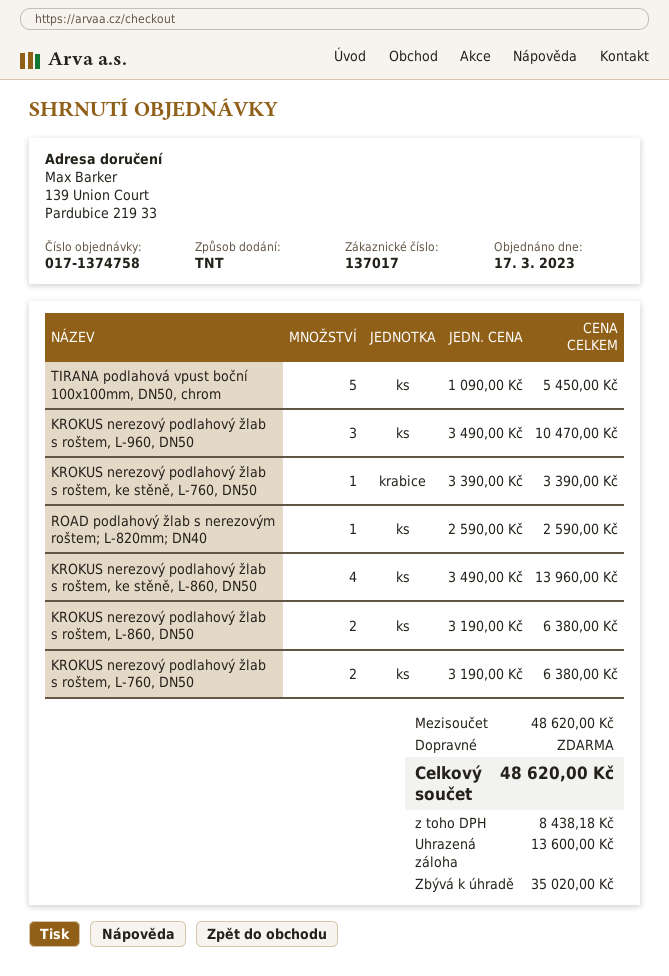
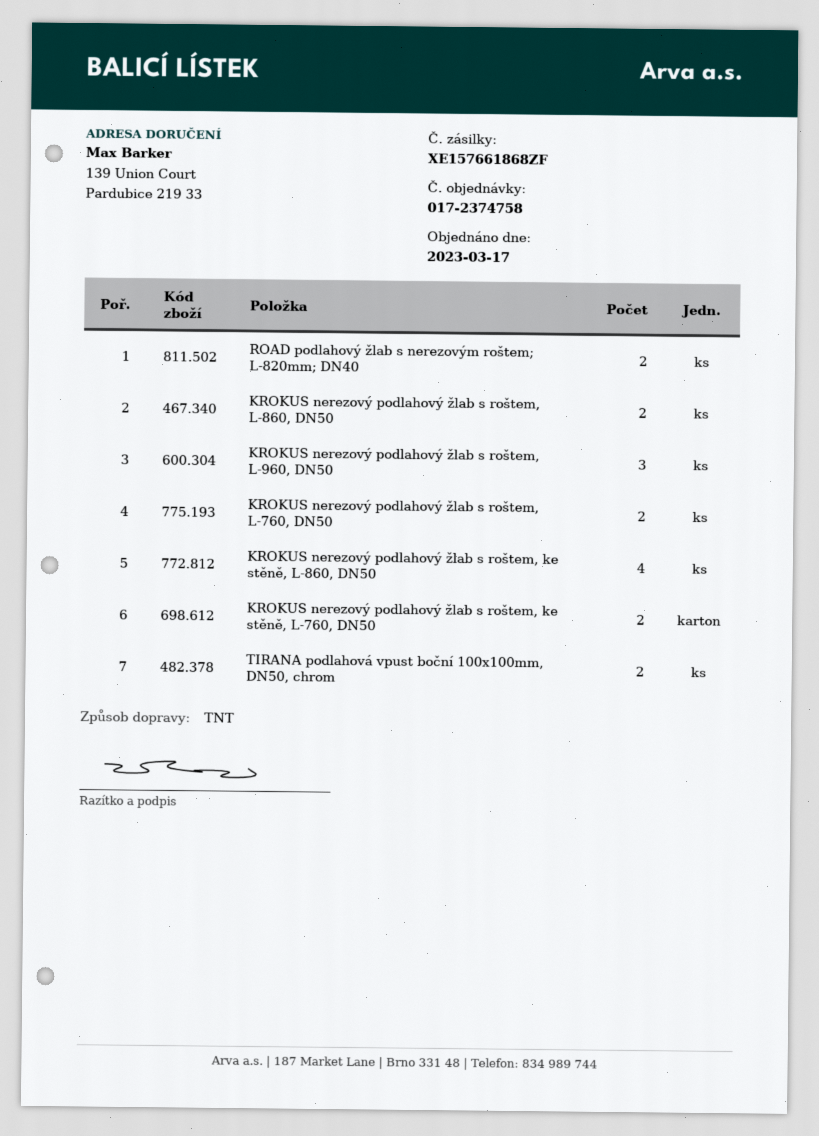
order number: 017-1374758 -> 017-2374758
TIRANA podlahová vpust boční 100x100mm, DN50, chrom: 5 -> 2
KROKUS nerezový podlahový žlab s roštem, ke stěně, L-760, DN50: 1 -> 2
ROAD podlahový žlab s nerezovým roštem; L-820mm; DN40: 1 -> 2

